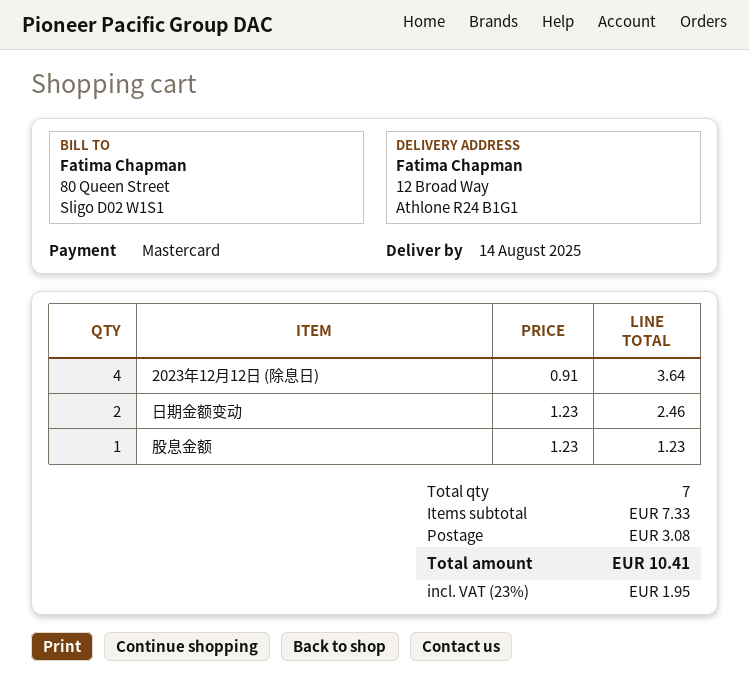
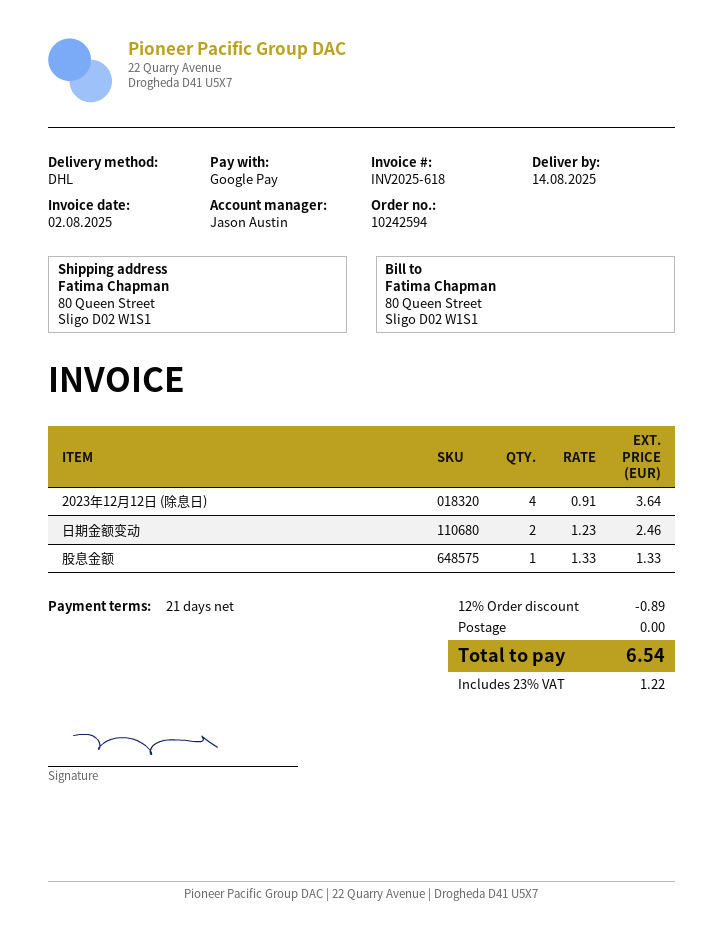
payment method: Mastercard -> Google Pay
ship to: 12 Broad Way, Athlone R24 B1G1 -> 80 Queen Street, Sligo D02 W1S1
股息金额: 1 x 1.23 = 1.23 -> 1 x 1.33 = 1.33
discount: none -> 12% = 0.89
shipping: 3.08 -> 0.00
tax: 23% = 1.95 -> 23% = 1.22
total: 10.41 -> 6.54

